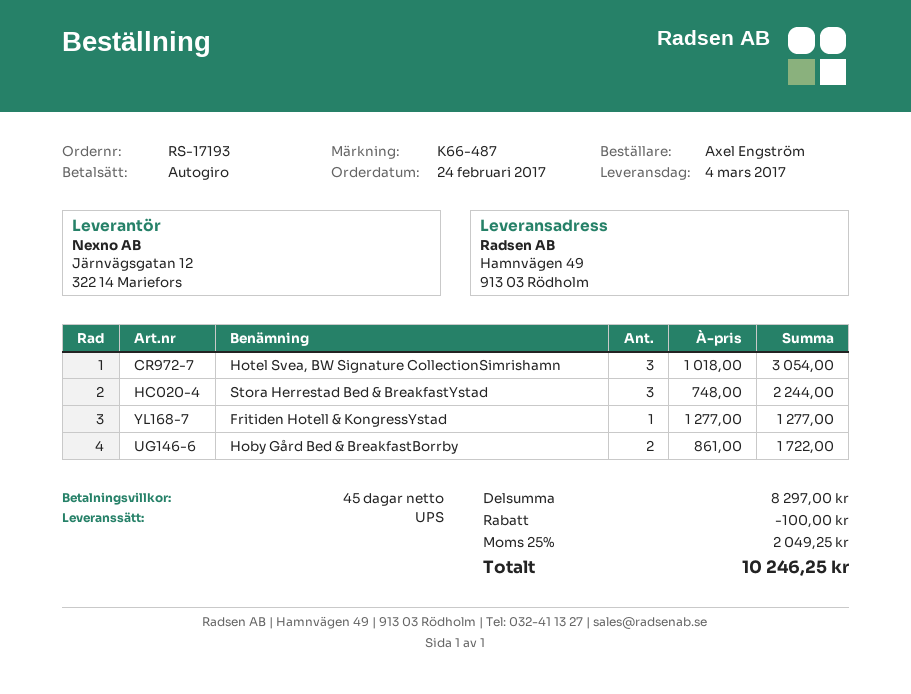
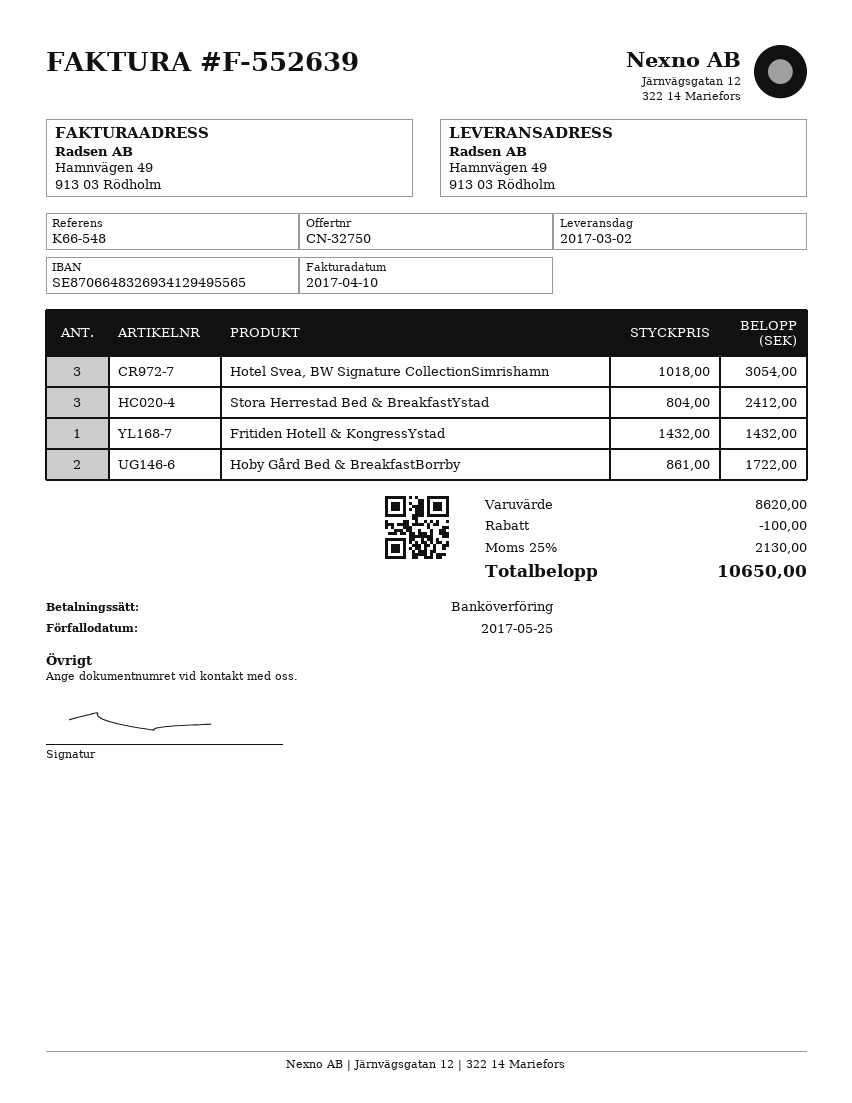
delivery date: 2017-03-04 -> 2017-03-02
reference: K66-487 -> K66-548
payment method: direct debit -> bank transfer
Stora Herrestad Bed & BreakfastYstad: 3 x 748.00 = 2244.00 -> 3 x 804.00 = 2412.00
Fritiden Hotell & KongressYstad: 1 x 1277.00 = 1277.00 -> 1 x 1432.00 = 1432.00
subtotal: 8297.00 -> 8620.00
tax: 25% = 2049.25 -> 25% = 2130.00
total: 10246.25 -> 10650.00

